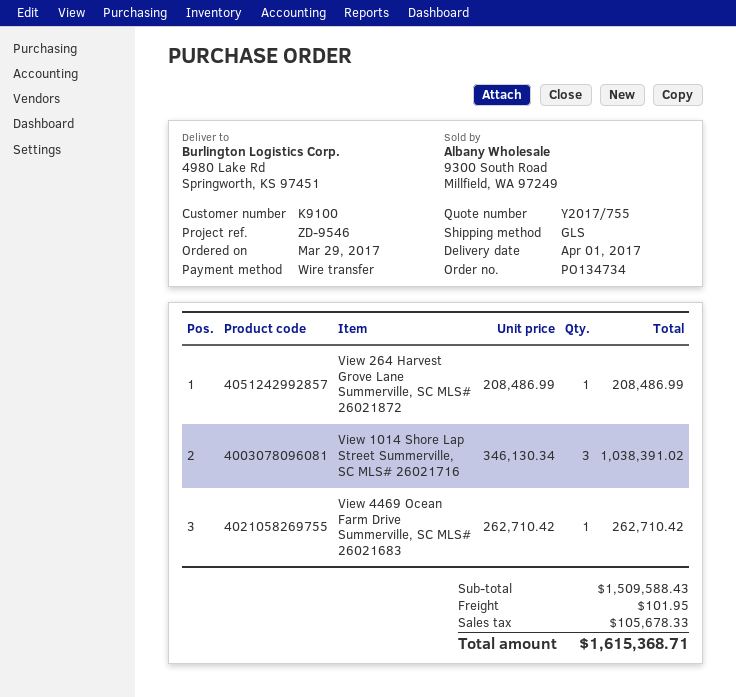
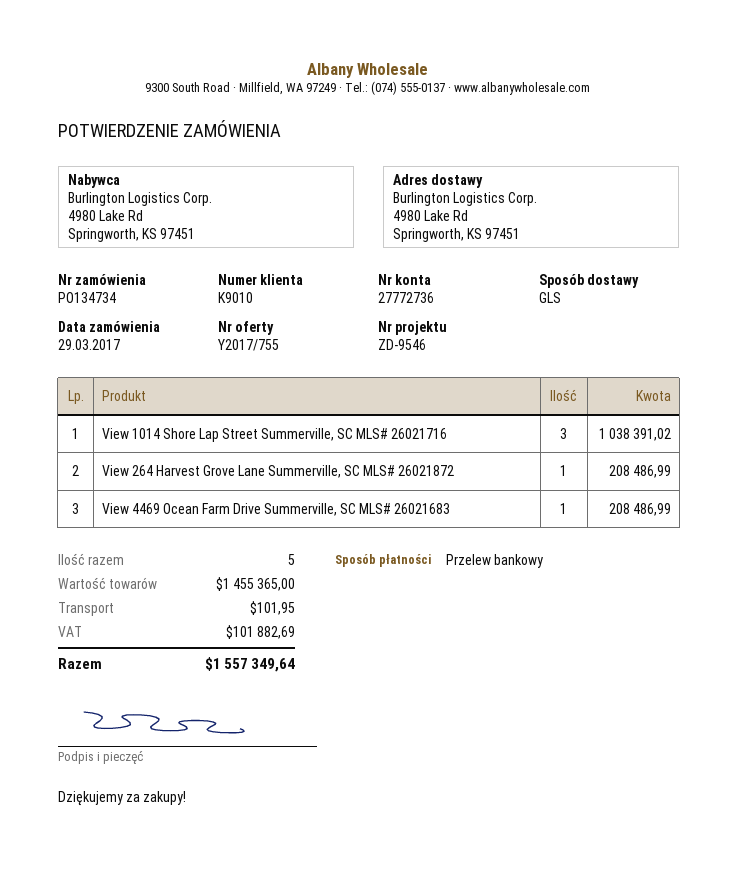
customer number: K9100 -> K9010
View 4469 Ocean Farm Drive Summerville, SC MLS# 26021683: 1 for 262710.42 -> 1 for 208486.99
subtotal: 1509588.43 -> 1455365.00
tax: 105678.33 -> 101882.69
total: 1615368.71 -> 1557349.64

